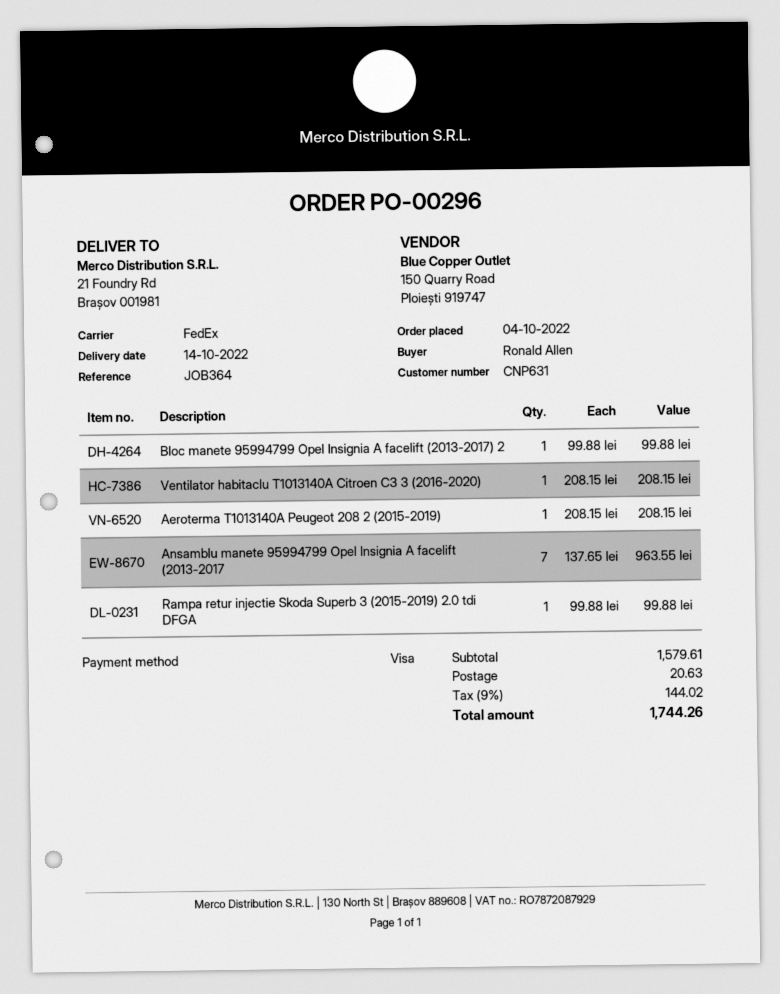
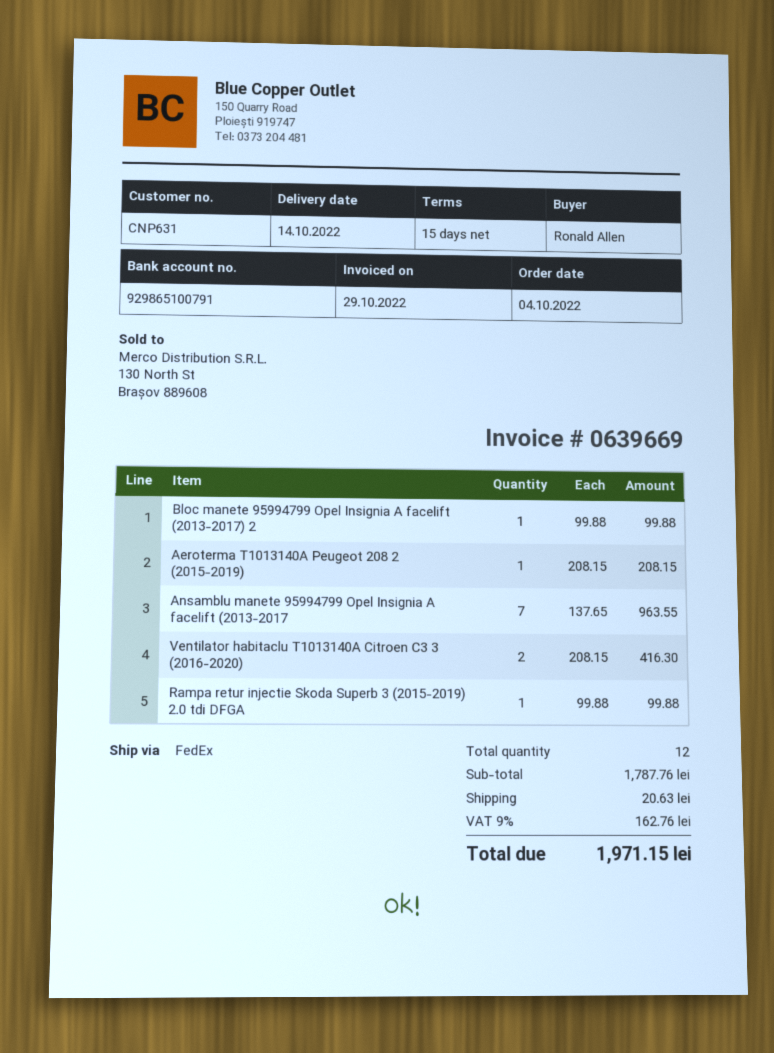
Ventilator habitaclu T1013140A Citroen C3 3 (2016-2020): 1 x 208.15 = 208.15 -> 2 x 208.15 = 416.30
subtotal: 1579.61 -> 1787.76
tax: 9% = 144.02 -> 9% = 162.76
total: 1744.26 -> 1971.15

